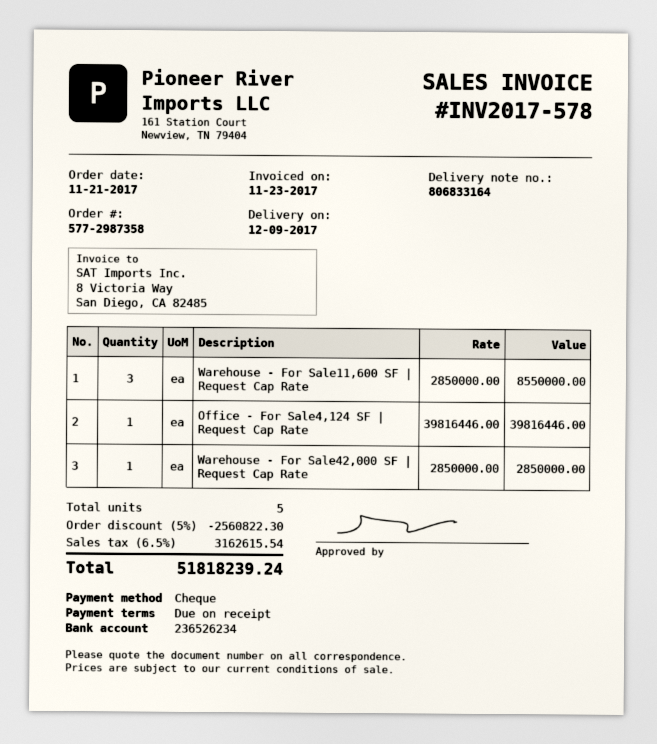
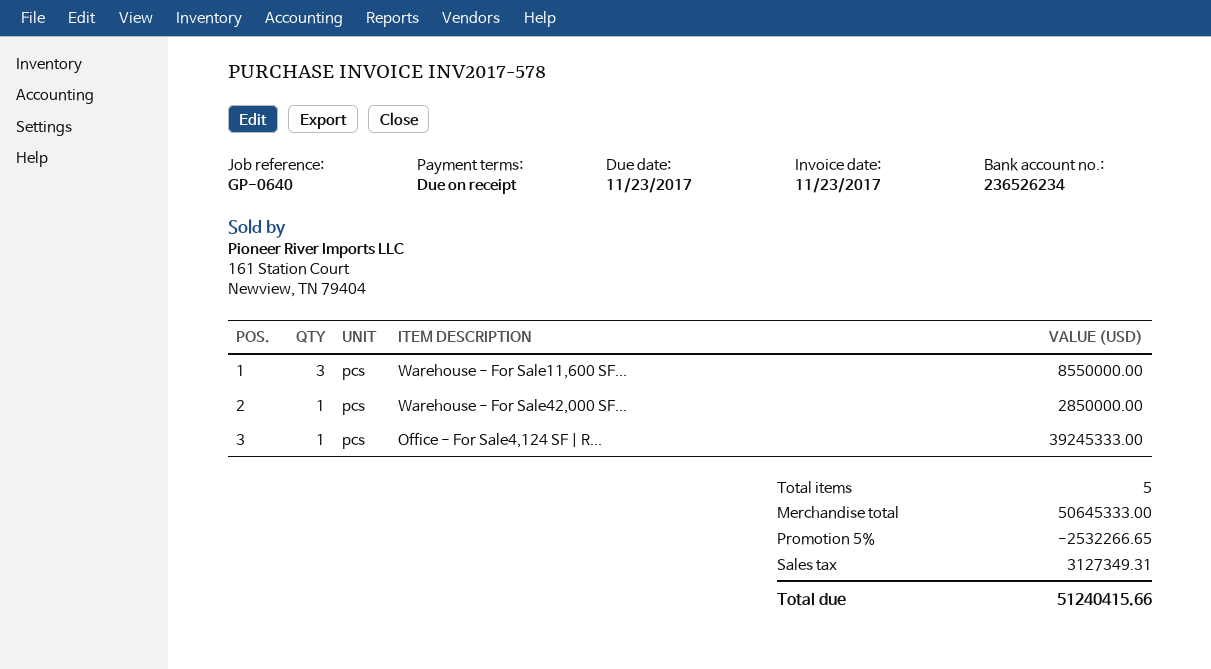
Office - For Sale4,124 SF | Request Cap Rate: 1 for 39816446.00 -> 1 for 39245333.00
discount: 5% = 2560822.30 -> 5% = 2532266.65
tax: 3162615.54 -> 3127349.31
total: 51818239.24 -> 51240415.66

